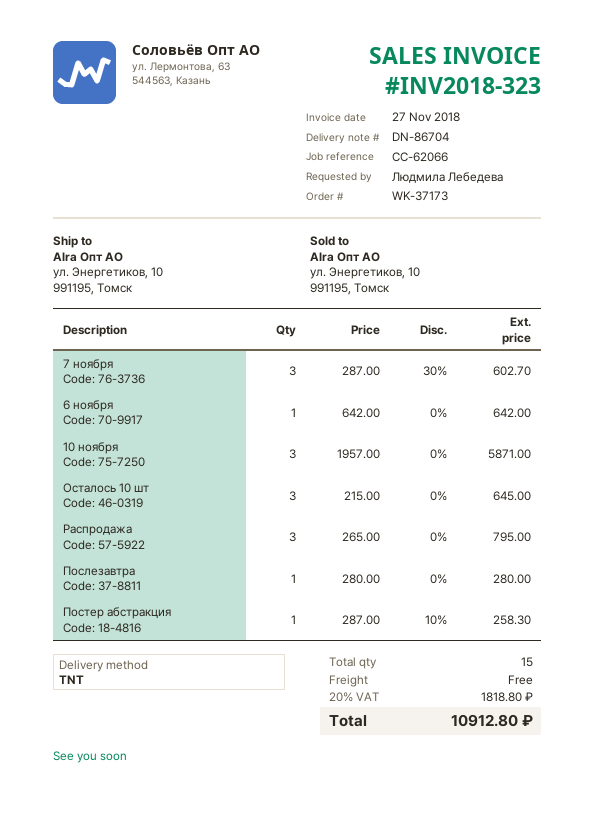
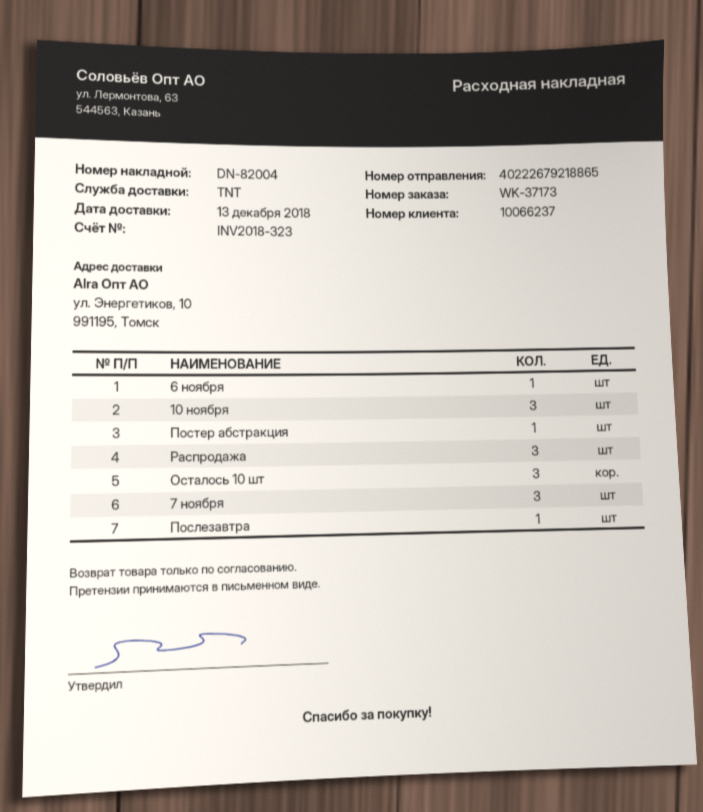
delivery note number: DN-86704 -> DN-82004

